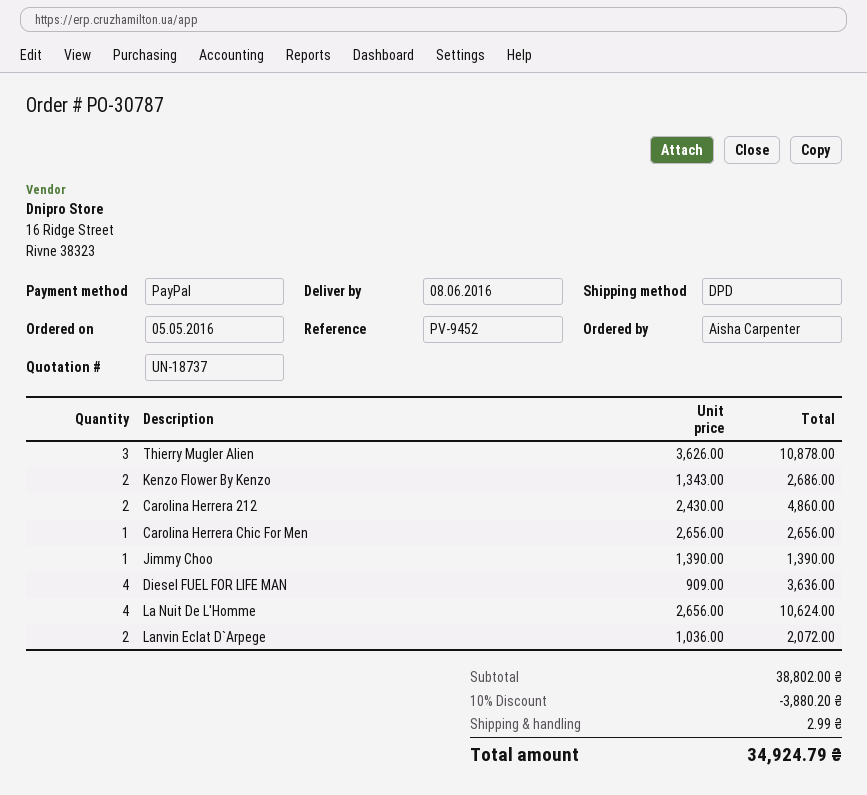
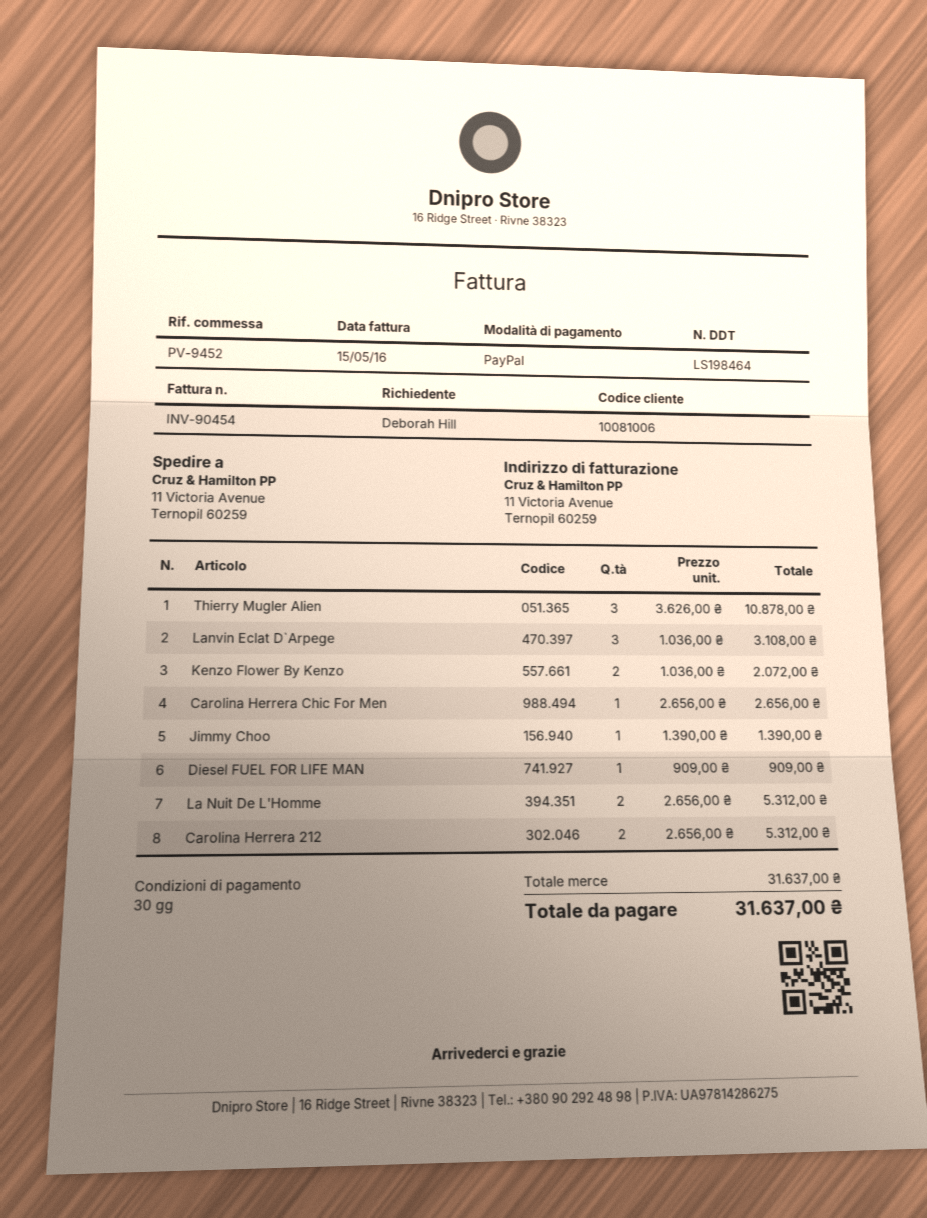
ordered by: Aisha Carpenter -> Deborah Hill
Kenzo Flower By Kenzo: 2 x 1343.00 = 2686.00 -> 2 x 1036.00 = 2072.00
Carolina Herrera 212: 2 x 2430.00 = 4860.00 -> 2 x 2656.00 = 5312.00
Diesel FUEL FOR LIFE MAN: 4 x 909.00 = 3636.00 -> 1 x 909.00 = 909.00
La Nuit De L'Homme: 4 x 2656.00 = 10624.00 -> 2 x 2656.00 = 5312.00
Lanvin Eclat D`Arpege: 2 x 1036.00 = 2072.00 -> 3 x 1036.00 = 3108.00
subtotal: 38802.00 -> 31637.00
discount: 10% = 3880.20 -> none
shipping: 2.99 -> none
total: 34924.79 -> 31637.00

